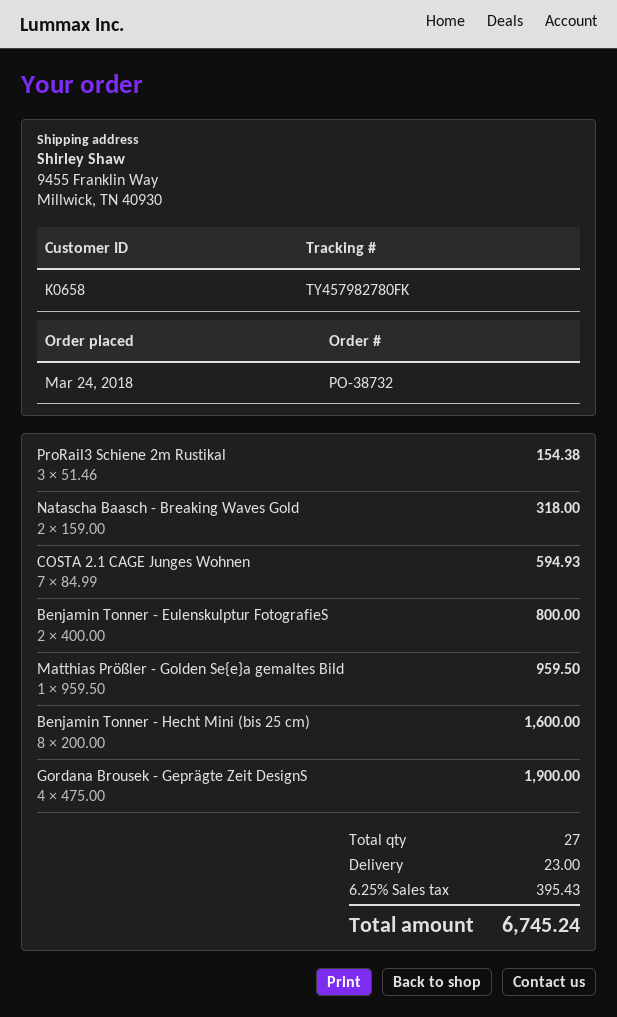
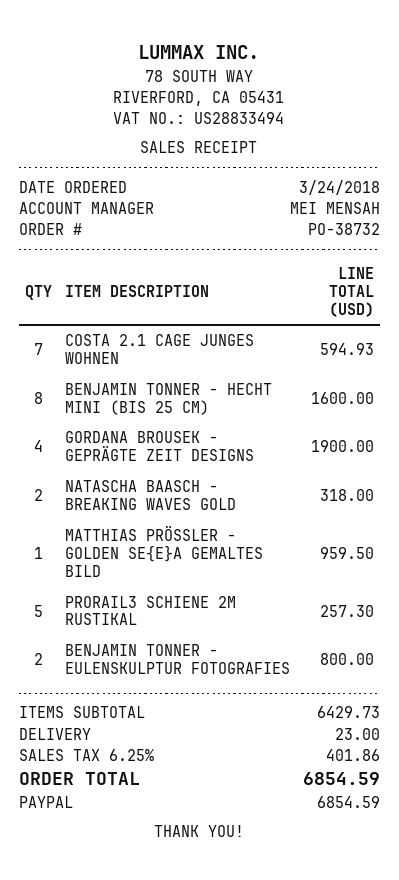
ProRail3 Schiene 2m Rustikal: 3 for 154.38 -> 5 for 257.30
tax: 6.25% = 395.43 -> 6.25% = 401.86
total: 6745.24 -> 6854.59

